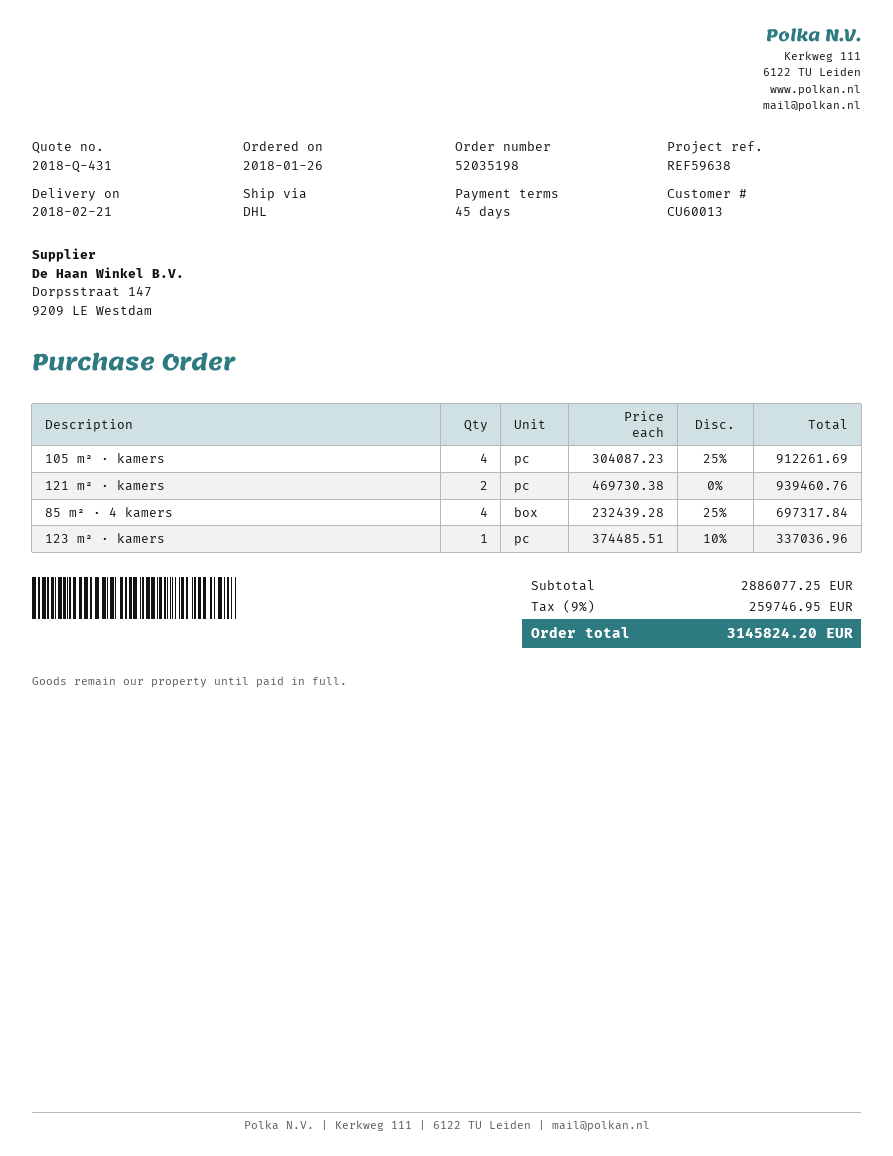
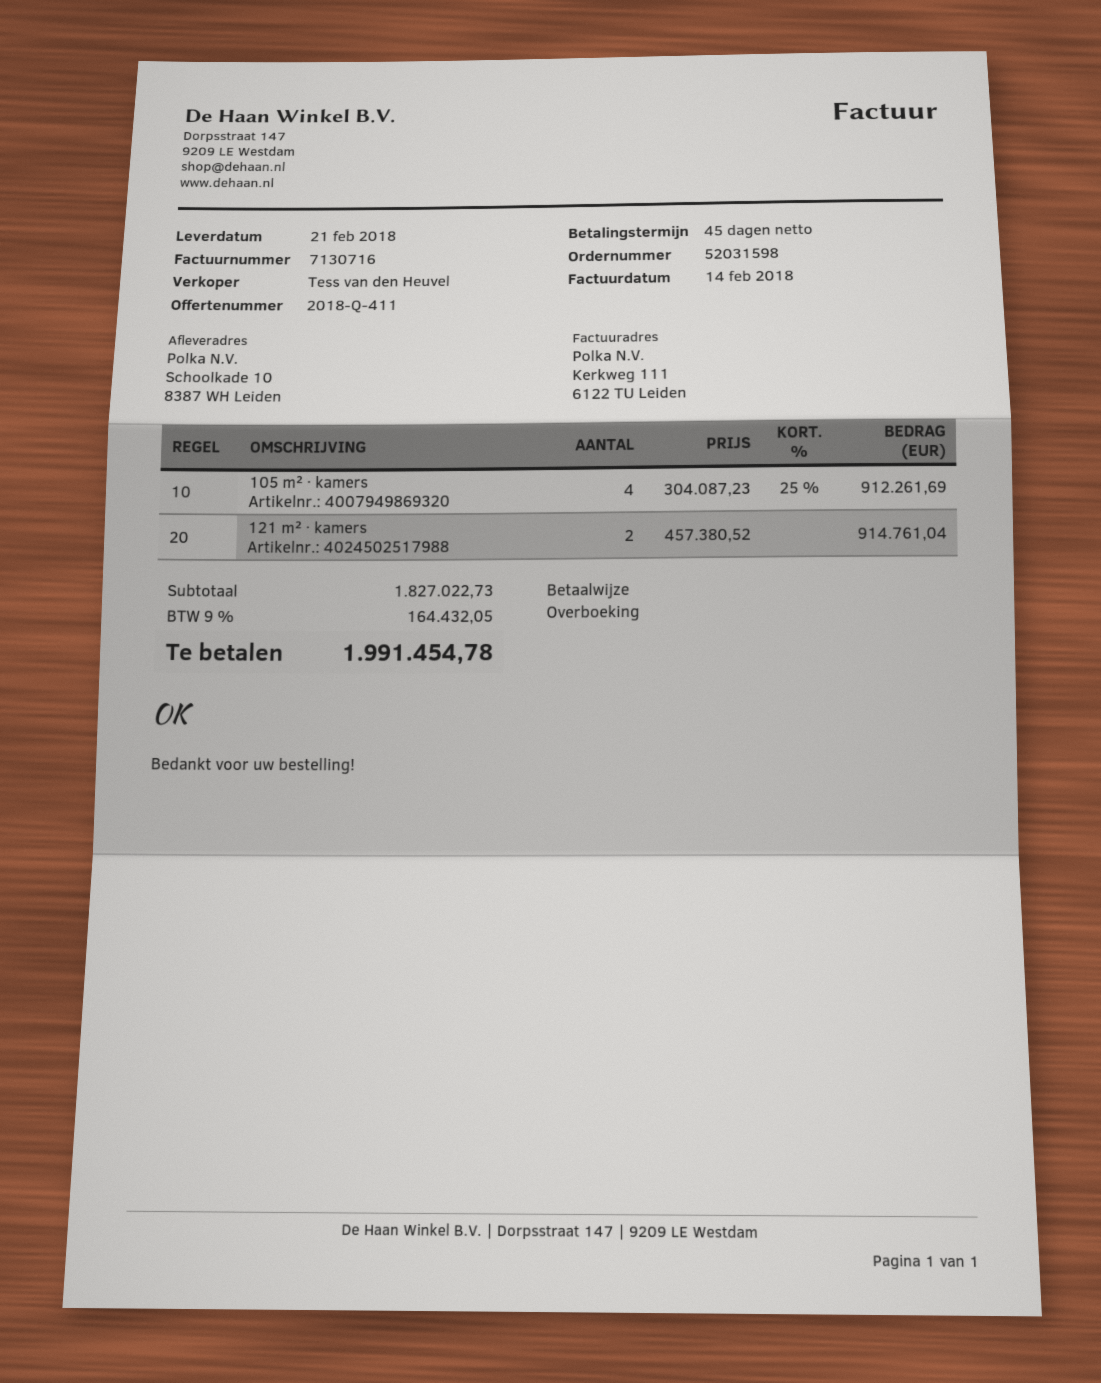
quote number: 2018-Q-431 -> 2018-Q-411
order number: 52035198 -> 52031598
121 m² · kamers: 2 x 469730.38 = 939460.76 -> 2 x 457380.52 = 914761.04
85 m² · 4 kamers: 4 x 232439.28 - 25% = 697317.84 -> none
123 m² · kamers: 1 x 374485.51 - 10% = 337036.96 -> none
subtotal: 2886077.25 -> 1827022.73
tax: 9% = 259746.95 -> 9% = 164432.05
total: 3145824.20 -> 1991454.78

